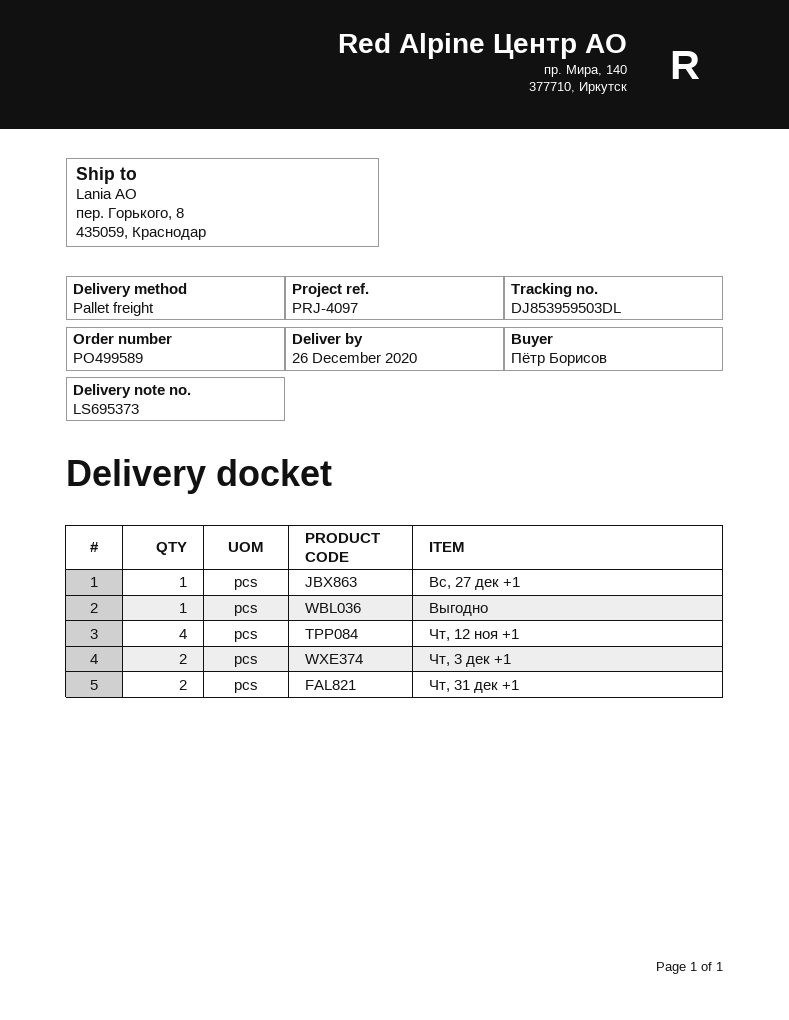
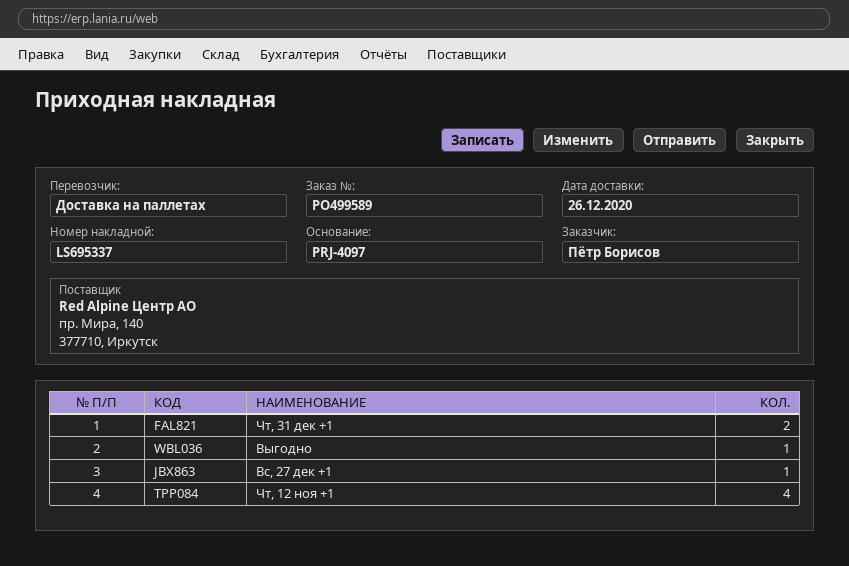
delivery note number: LS695373 -> LS695337
Чт, 3 дек +1: 2 -> none

